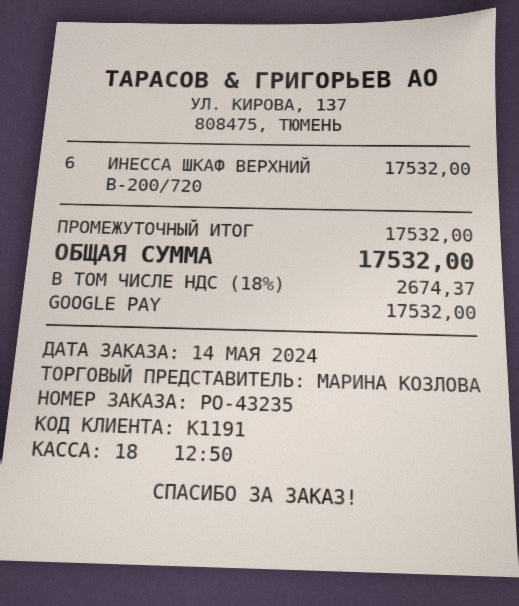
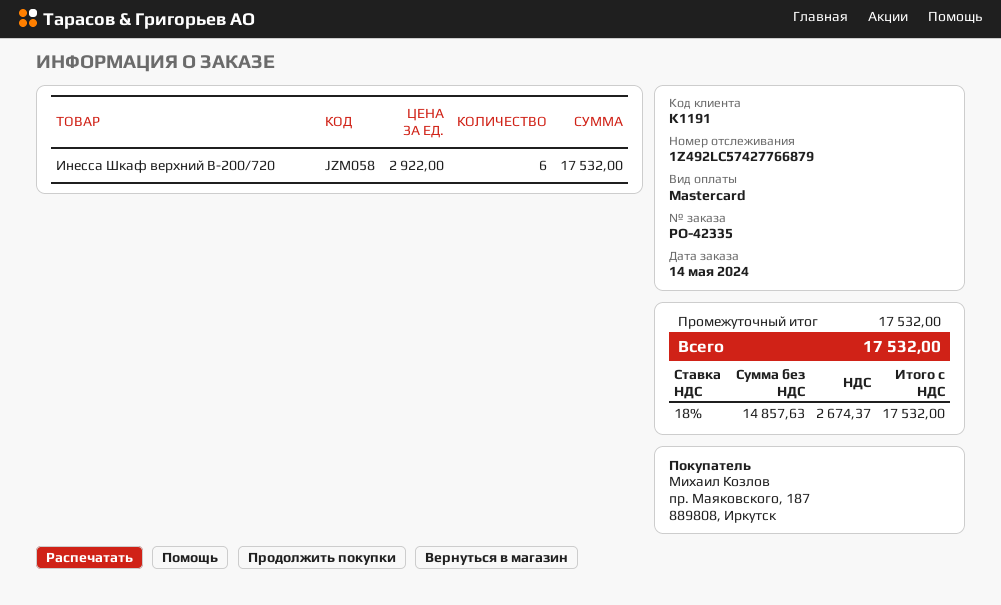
order number: PO-43235 -> PO-42335
payment method: Google Pay -> Mastercard

